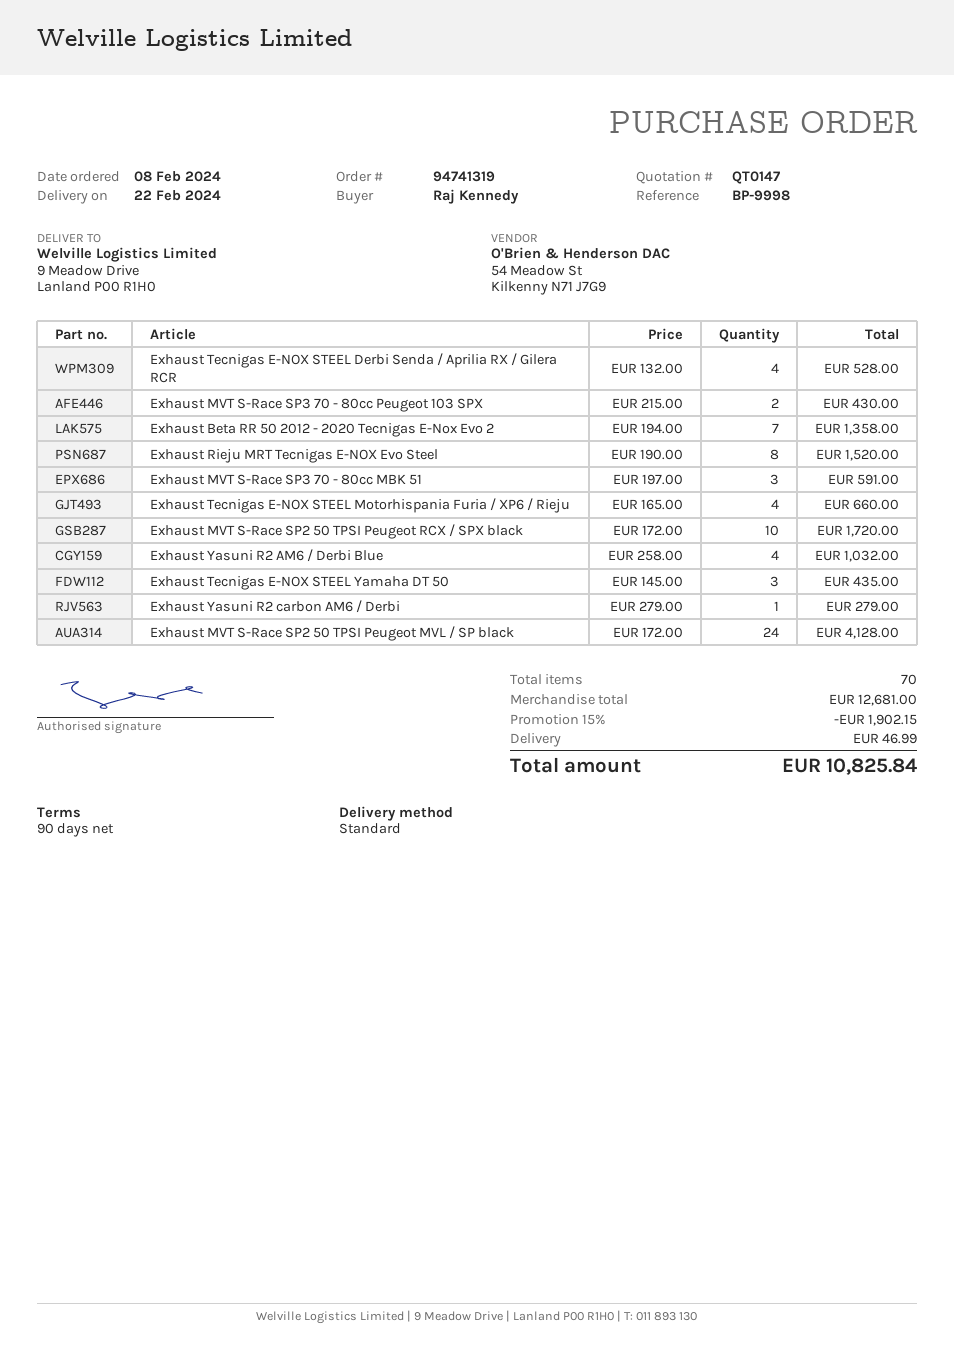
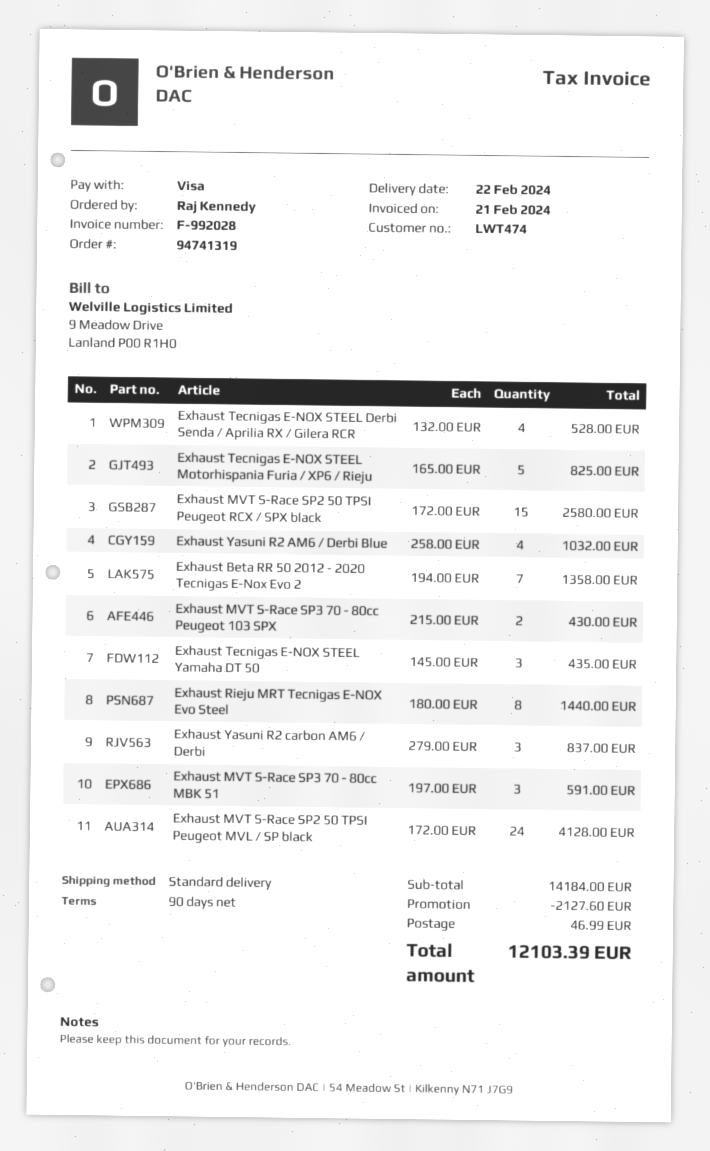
Exhaust Rieju MRT Tecnigas E-NOX Evo Steel: 8 x 190.00 = 1520.00 -> 8 x 180.00 = 1440.00
Exhaust Tecnigas E-NOX STEEL Motorhispania Furia / XP6 / Rieju: 4 x 165.00 = 660.00 -> 5 x 165.00 = 825.00
Exhaust MVT S-Race SP2 50 TPSI Peugeot RCX / SPX black: 10 x 172.00 = 1720.00 -> 15 x 172.00 = 2580.00
Exhaust Yasuni R2 carbon AM6 / Derbi: 1 x 279.00 = 279.00 -> 3 x 279.00 = 837.00
subtotal: 12681.00 -> 14184.00
discount: 1902.15 -> 2127.60
total: 10825.84 -> 12103.39

